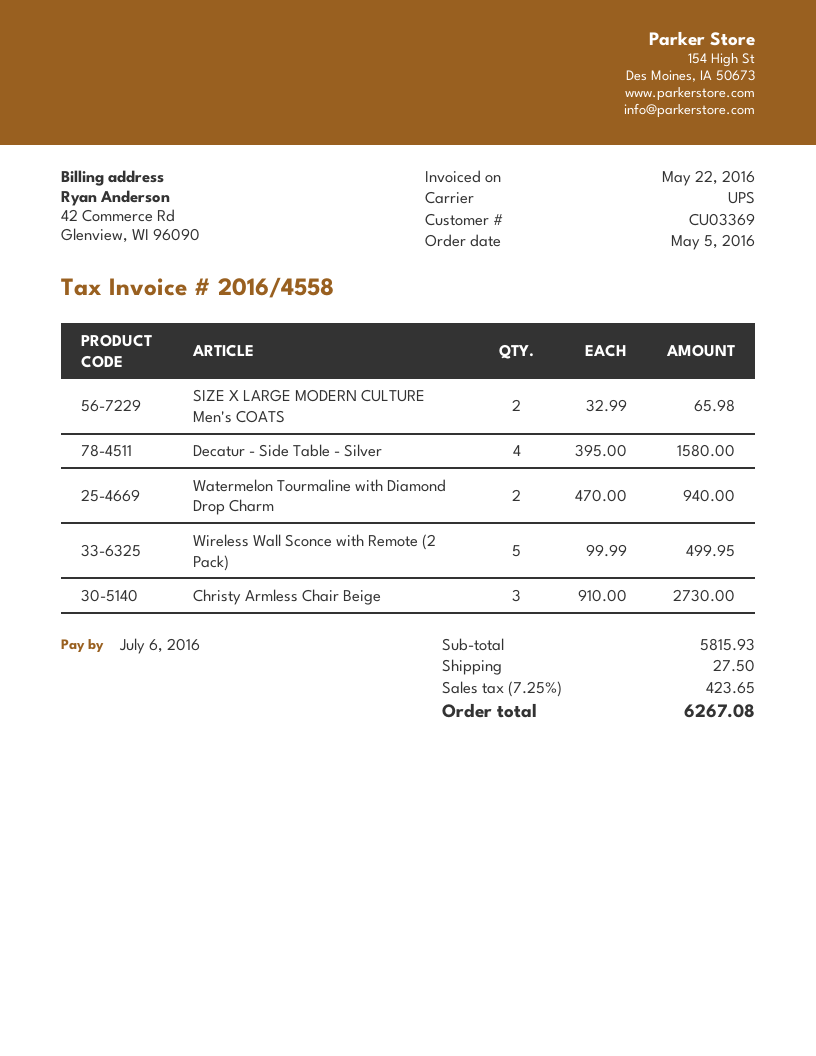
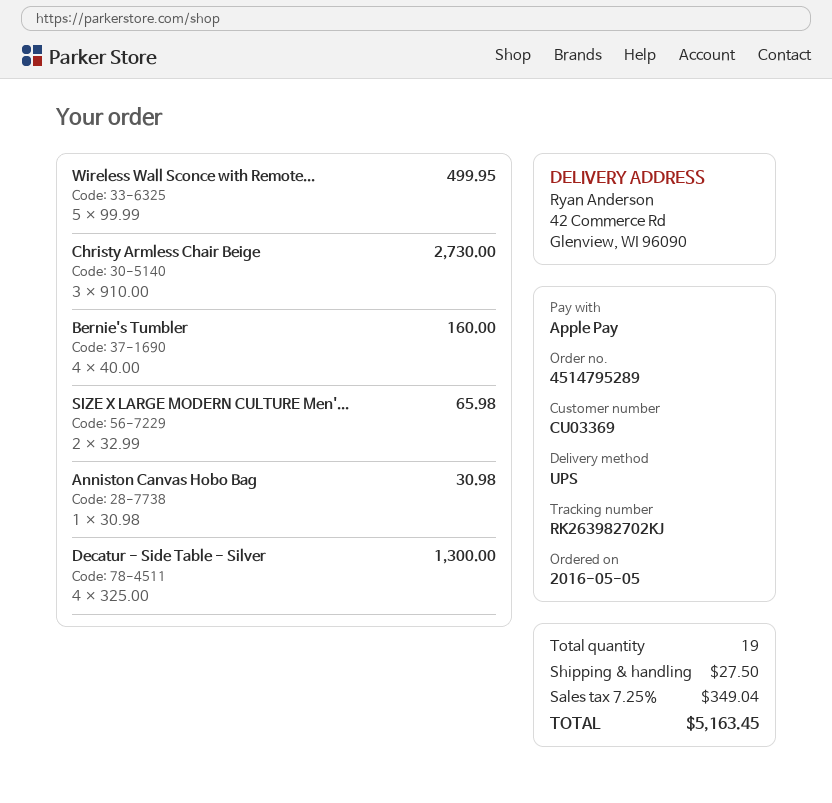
Decatur - Side Table - Silver: 4 x 395.00 = 1580.00 -> 4 x 325.00 = 1300.00
Watermelon Tourmaline with Diamond Drop Charm: 2 x 470.00 = 940.00 -> none
Bernie's Tumbler: none -> 4 x 40.00 = 160.00
Anniston Canvas Hobo Bag: none -> 1 x 30.98 = 30.98
tax: 7.25% = 423.65 -> 7.25% = 349.04
total: 6267.08 -> 5163.45

